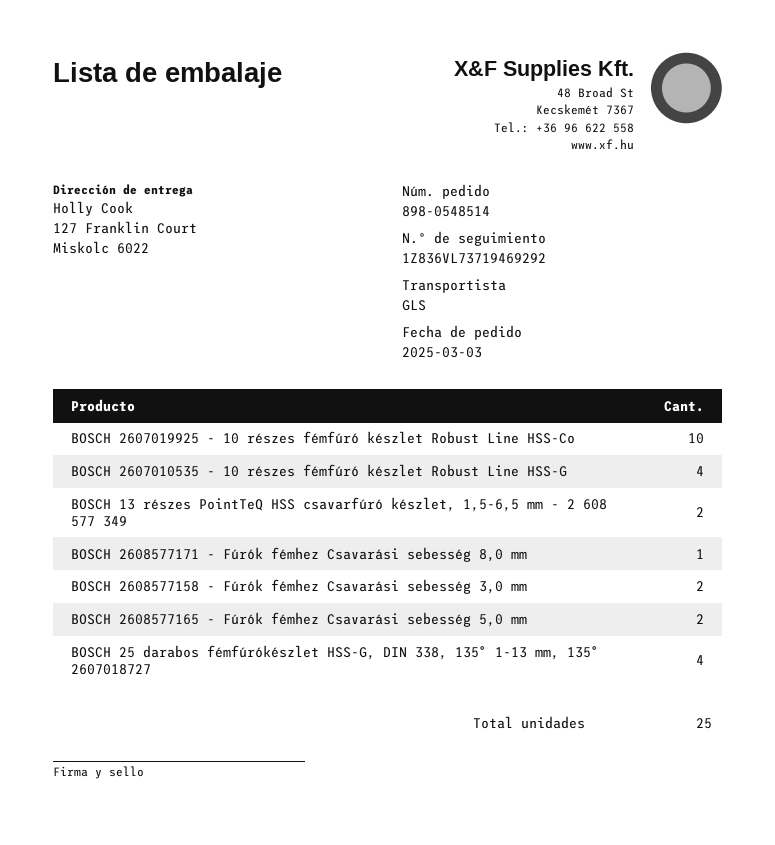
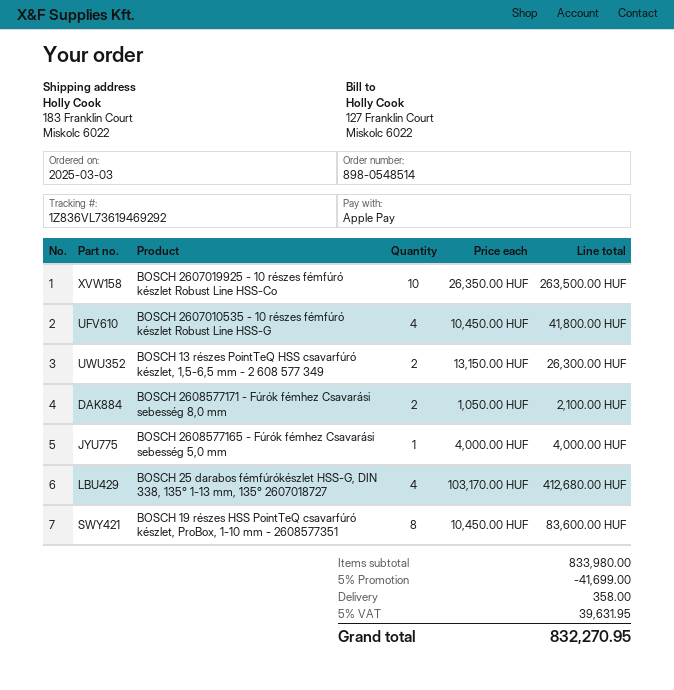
tracking number: 1Z836VL73719469292 -> 1Z836VL73619469292
ship to: 127 Franklin Court, Miskolc 6022 -> 183 Franklin Court, Miskolc 6022
BOSCH 2608577171 - Fúrók fémhez Csavarási sebesség 8,0 mm: 1 -> 2
BOSCH 2608577158 - Fúrók fémhez Csavarási sebesség 3,0 mm: 2 -> none
BOSCH 2608577165 - Fúrók fémhez Csavarási sebesség 5,0 mm: 2 -> 1
BOSCH 19 részes HSS PointTeQ csavarfúró készlet, ProBox, 1-10 mm - 2608577351: none -> 8

